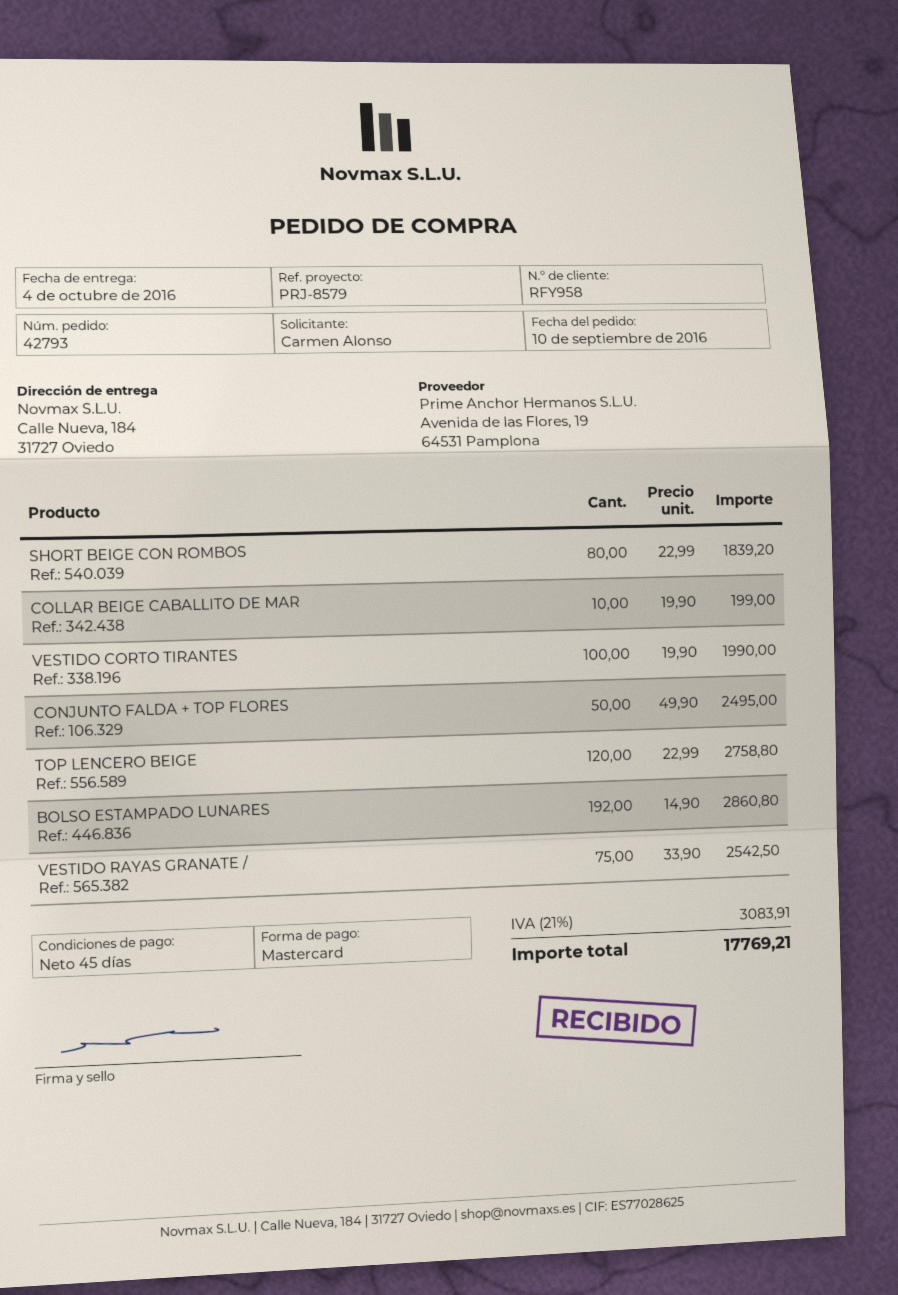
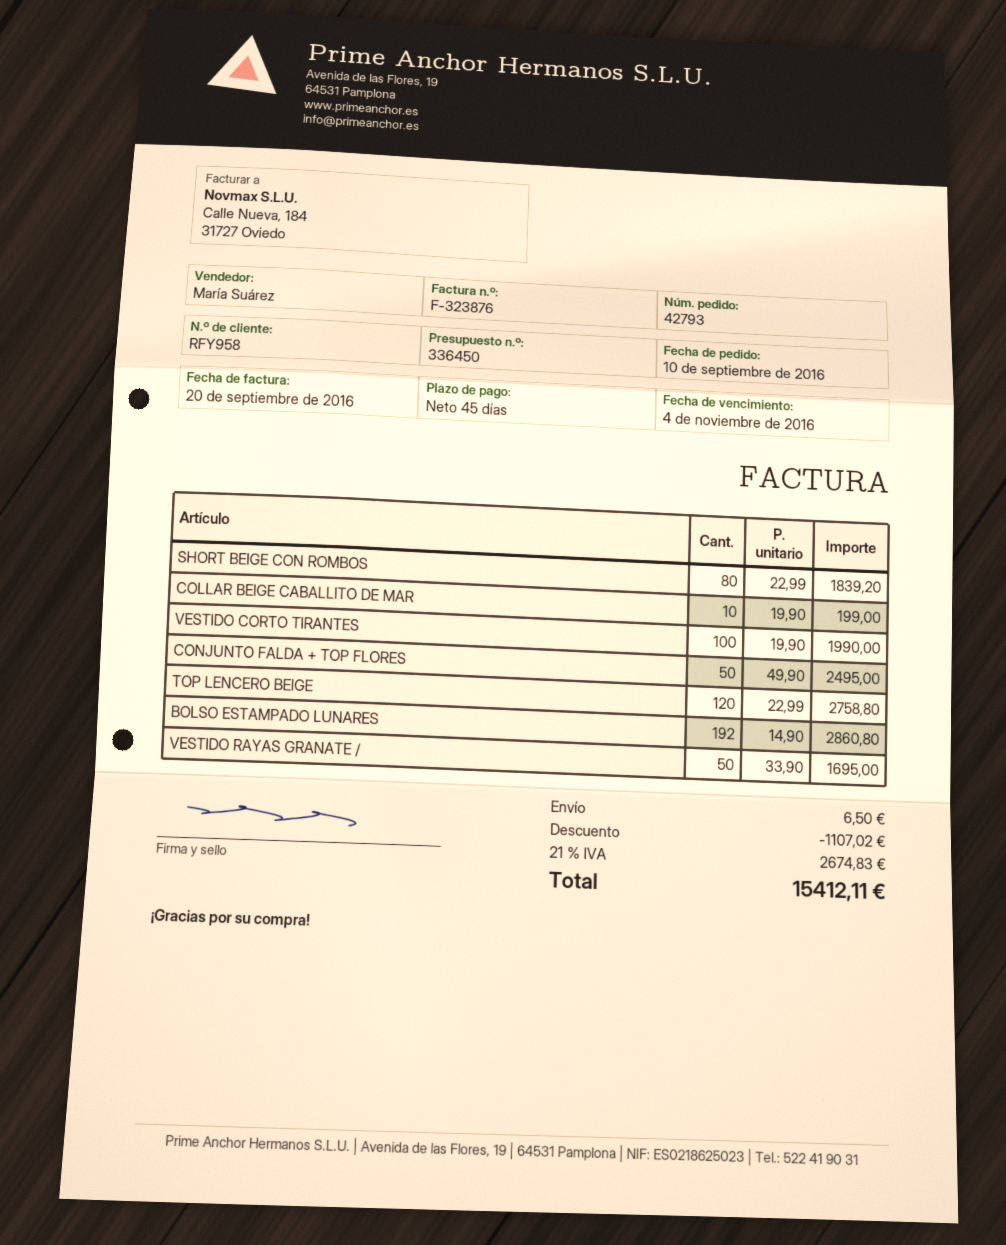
VESTIDO RAYAS GRANATE /: 75 x 33.90 = 2542.50 -> 50 x 33.90 = 1695.00
discount: none -> 1107.02
shipping: none -> 6.50
tax: 21% = 3083.91 -> 21% = 2674.83
total: 17769.21 -> 15412.11

